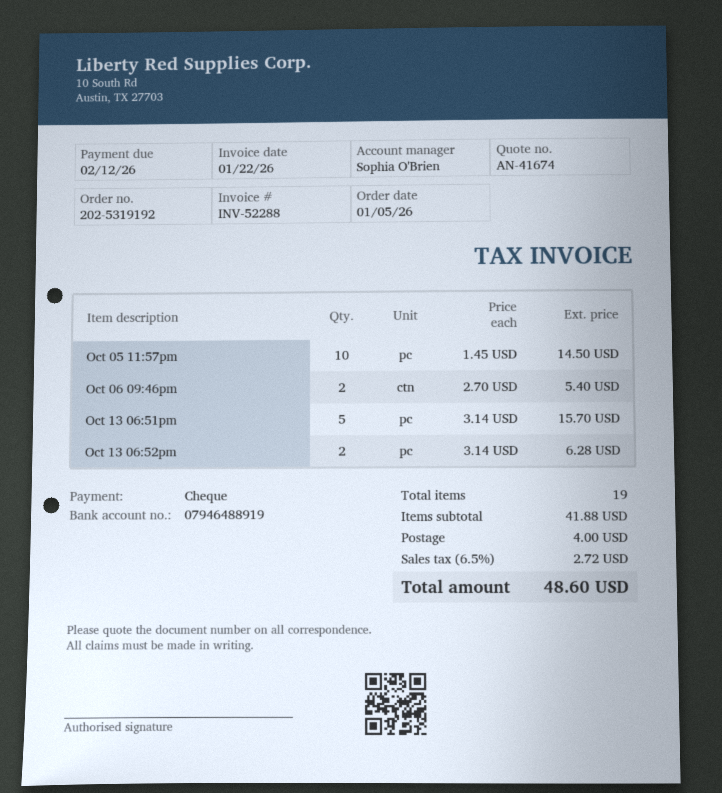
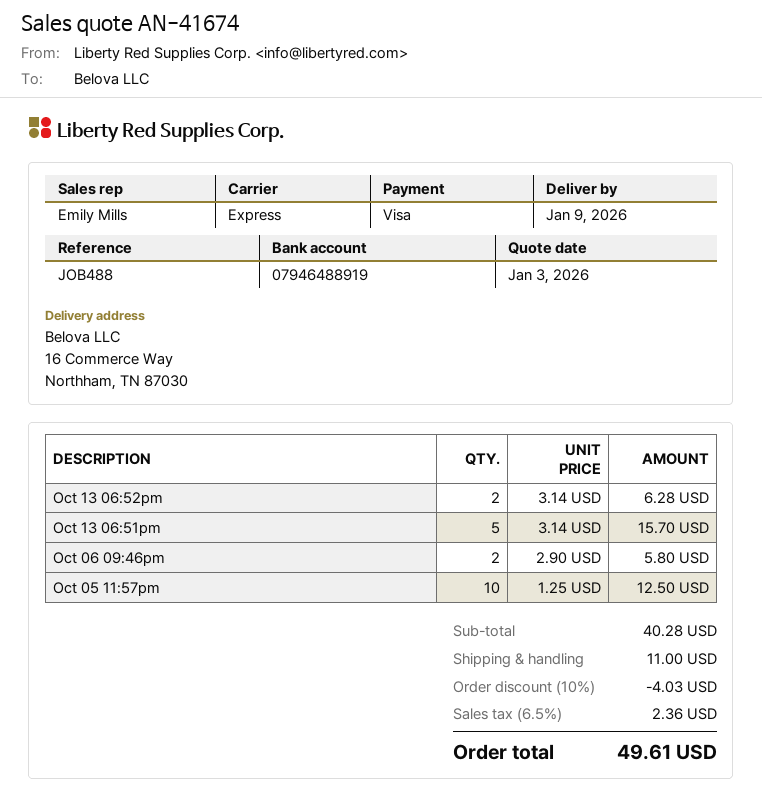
sales rep: Sophia O'Brien -> Emily Mills
payment method: cheque -> Visa
Oct 05 11:57pm: 10 x 1.45 = 14.50 -> 10 x 1.25 = 12.50
Oct 06 09:46pm: 2 x 2.70 = 5.40 -> 2 x 2.90 = 5.80
subtotal: 41.88 -> 40.28
discount: none -> 10% = 4.03
shipping: 4.00 -> 11.00
tax: 6.5% = 2.72 -> 6.5% = 2.36
total: 48.60 -> 49.61

